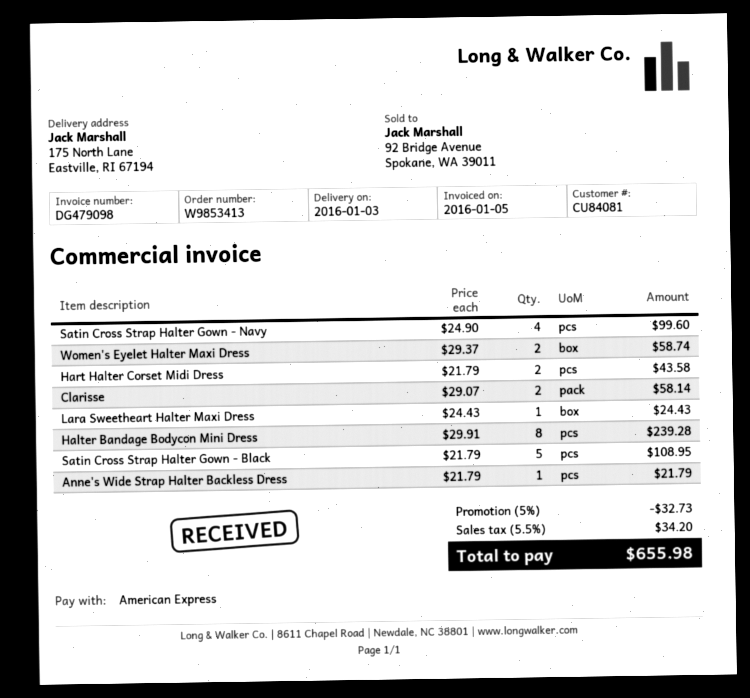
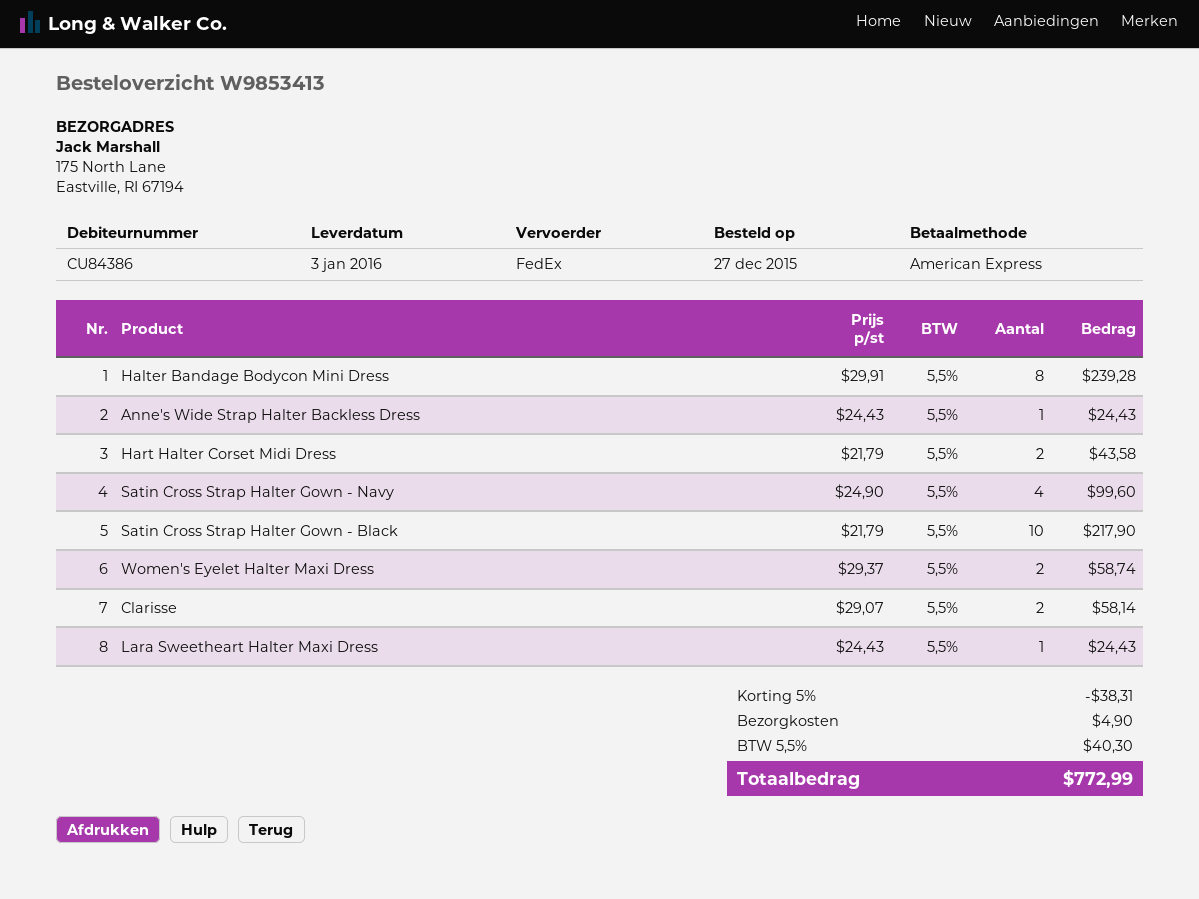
customer number: CU84081 -> CU84386
Satin Cross Strap Halter Gown - Black: 5 x 21.79 = 108.95 -> 10 x 21.79 = 217.90
Anne's Wide Strap Halter Backless Dress: 1 x 21.79 = 21.79 -> 1 x 24.43 = 24.43
discount: 5% = 32.73 -> 5% = 38.31
shipping: none -> 4.90
tax: 5.5% = 34.20 -> 5.5% = 40.30
total: 655.98 -> 772.99

